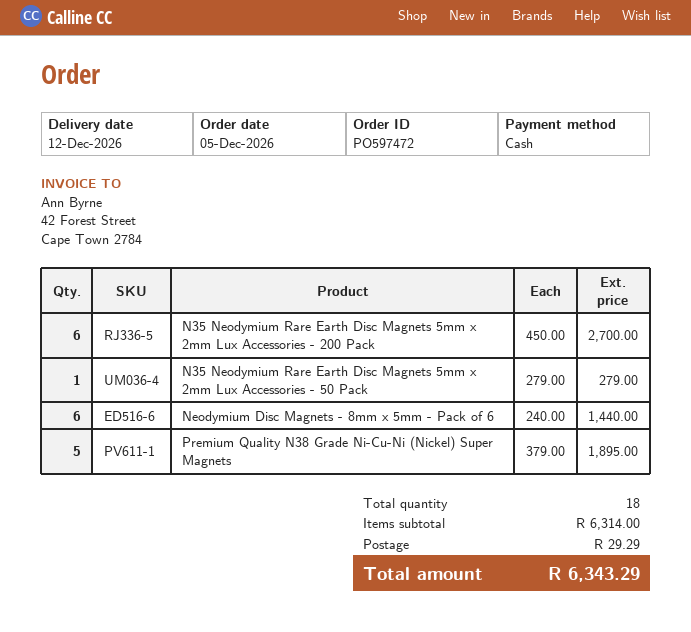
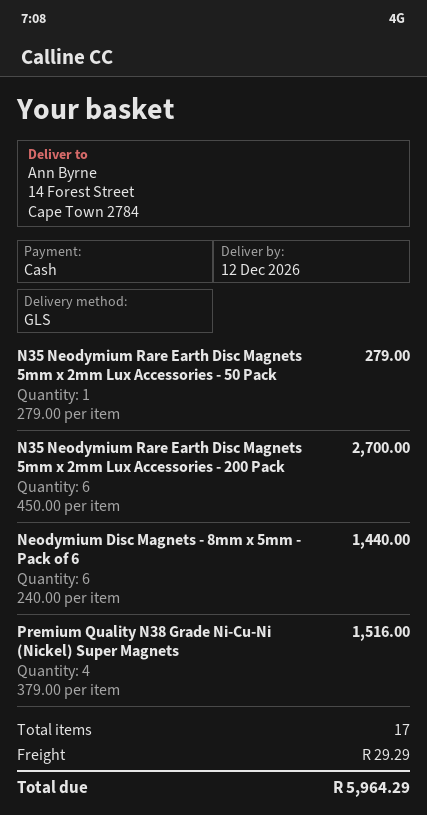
Premium Quality N38 Grade Ni-Cu-Ni (Nickel) Super Magnets: 5 x 379.00 = 1895.00 -> 4 x 379.00 = 1516.00
total quantity: 18 -> 17
total: 6343.29 -> 5964.29

